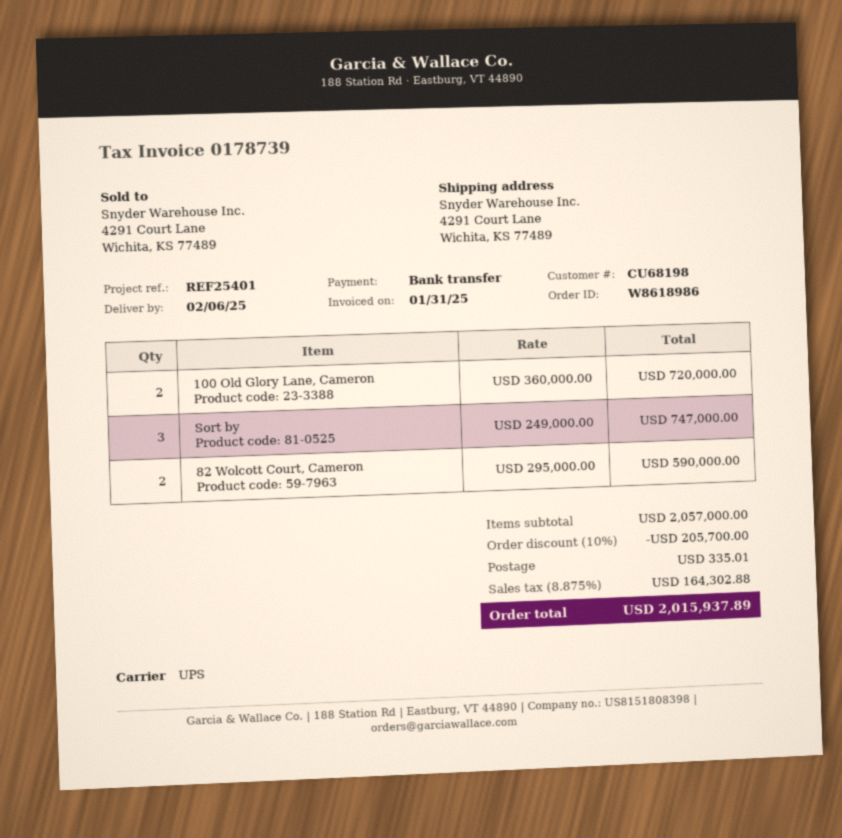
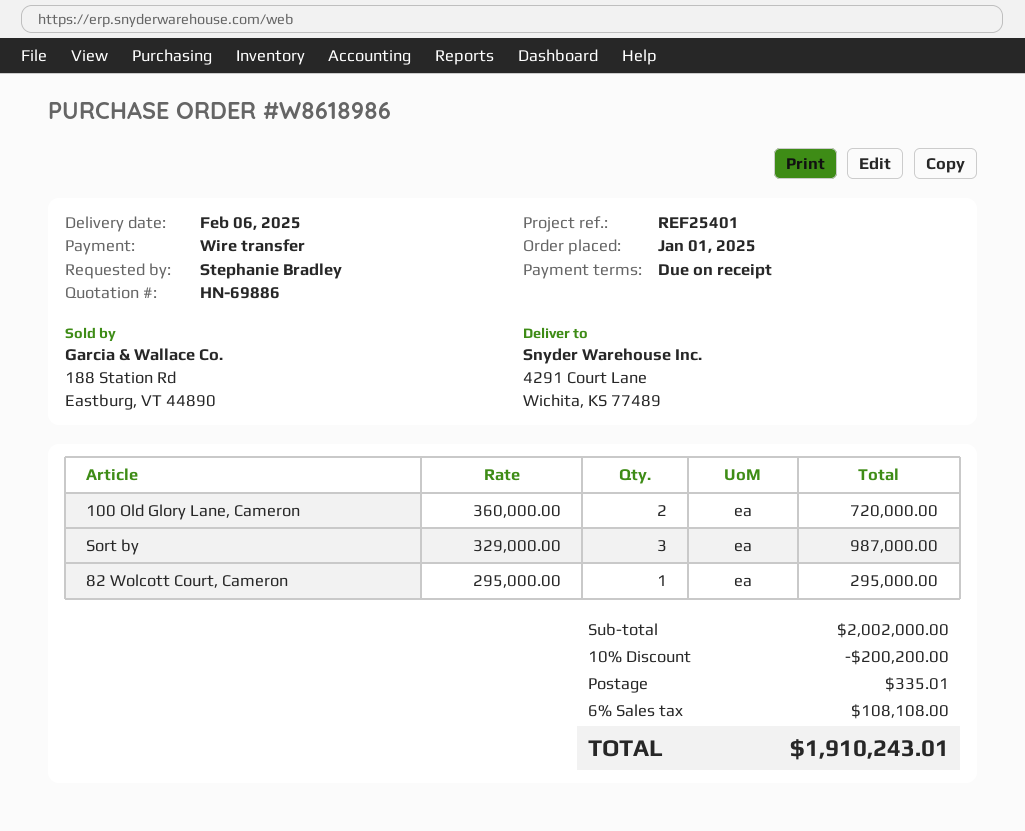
Sort by: 3 x 249000.00 = 747000.00 -> 3 x 329000.00 = 987000.00
82 Wolcott Court, Cameron: 2 x 295000.00 = 590000.00 -> 1 x 295000.00 = 295000.00
subtotal: 2057000.00 -> 2002000.00
discount: 10% = 205700.00 -> 10% = 200200.00
tax: 8.875% = 164302.88 -> 6% = 108108.00
total: 2015937.89 -> 1910243.01

